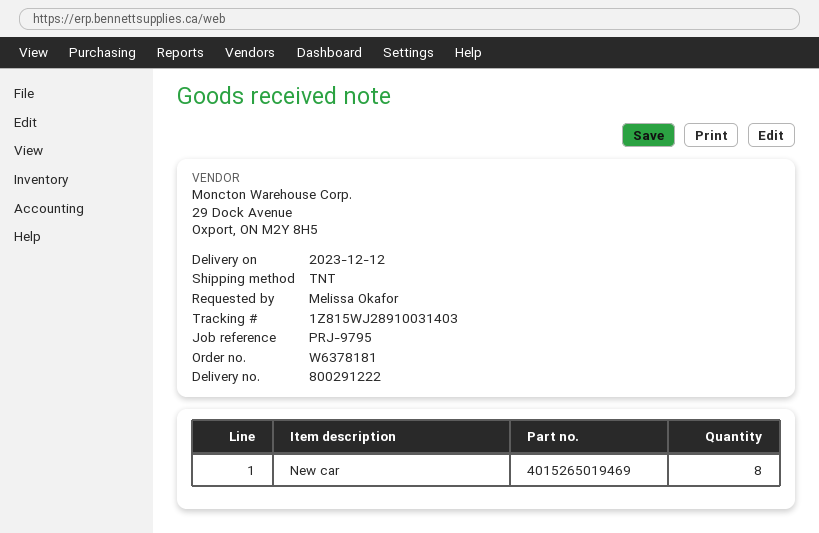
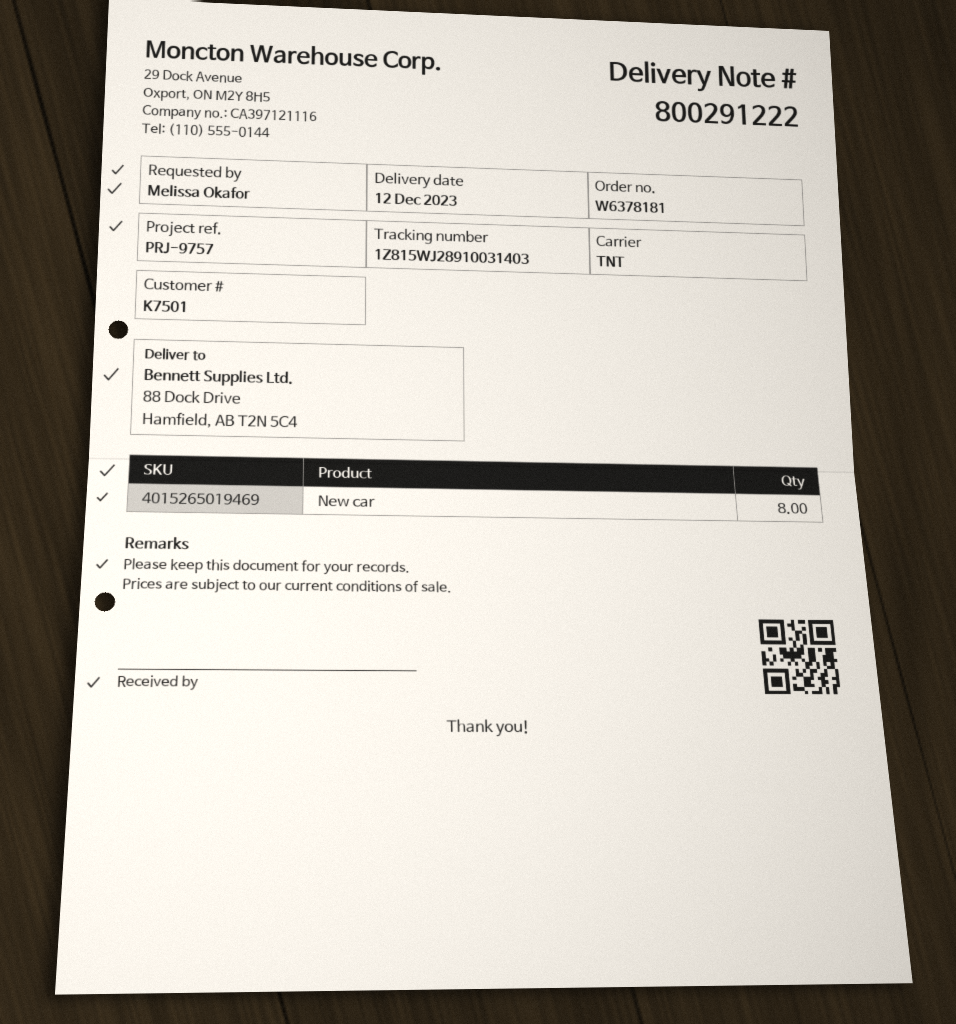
reference: PRJ-9795 -> PRJ-9757

